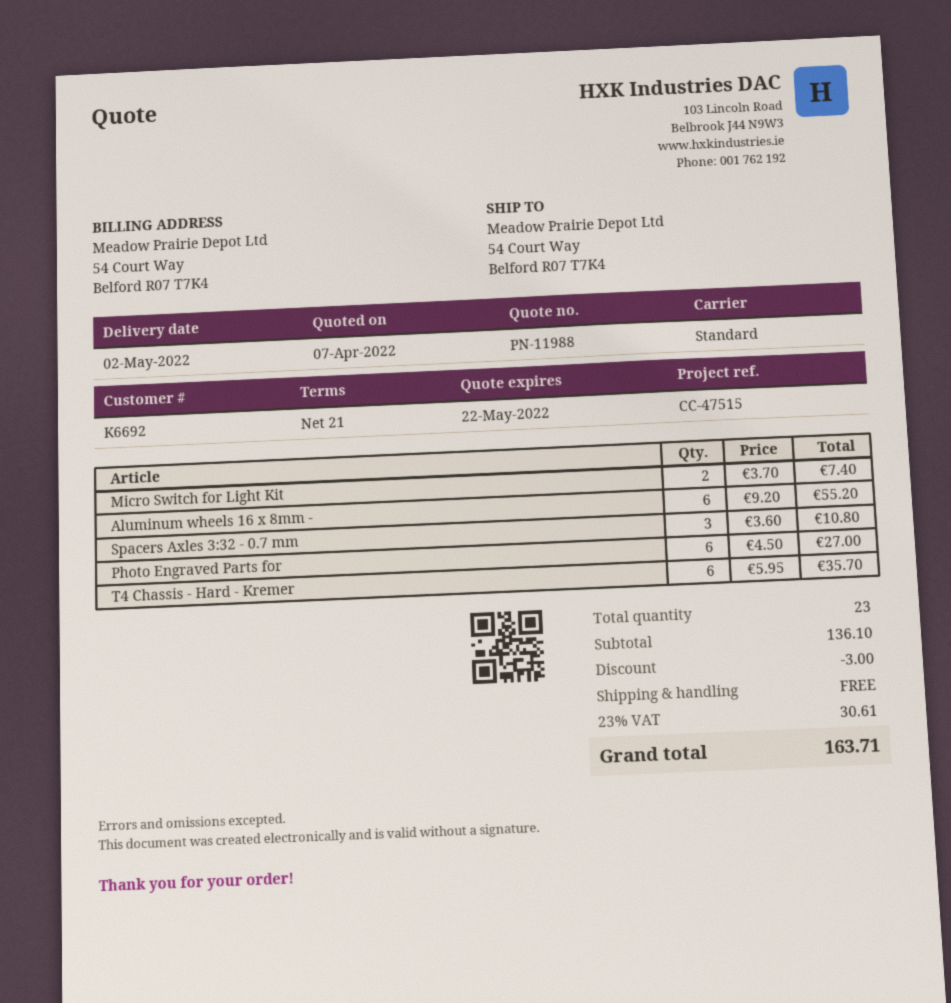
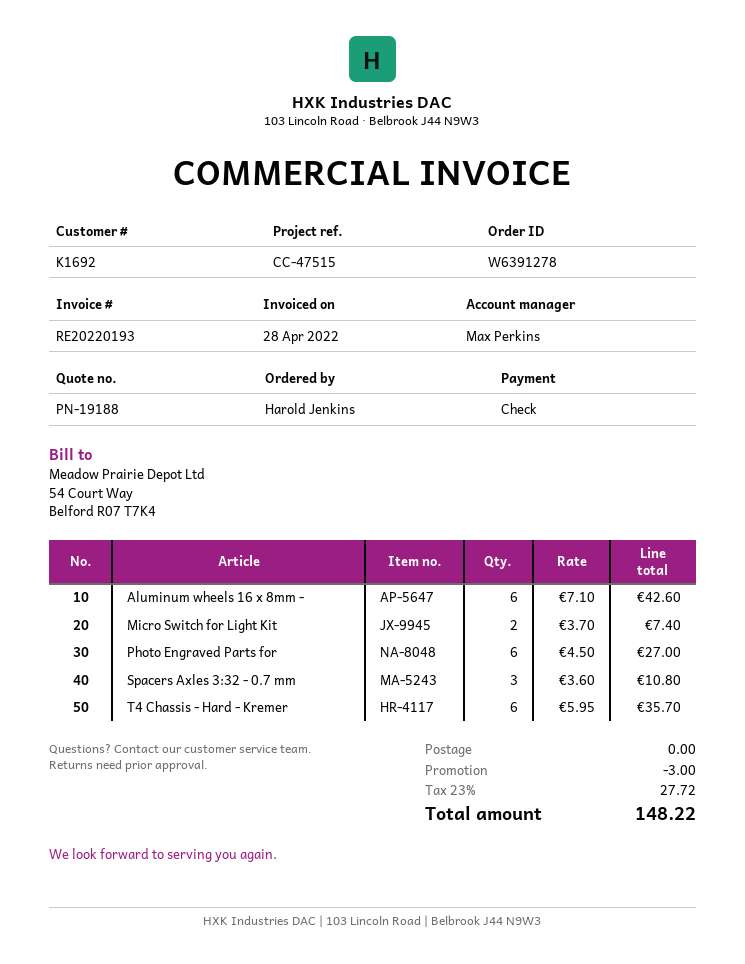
quote number: PN-11988 -> PN-19188
customer number: K6692 -> K1692
Aluminum wheels 16 x 8mm -: 6 x 9.20 = 55.20 -> 6 x 7.10 = 42.60
tax: 23% = 30.61 -> 23% = 27.72
total: 163.71 -> 148.22

